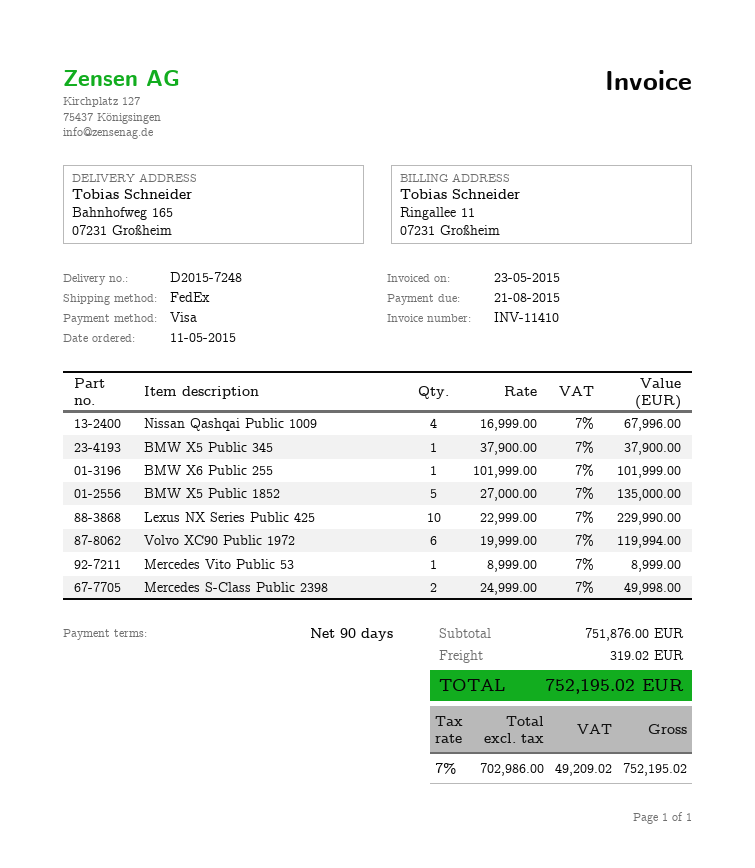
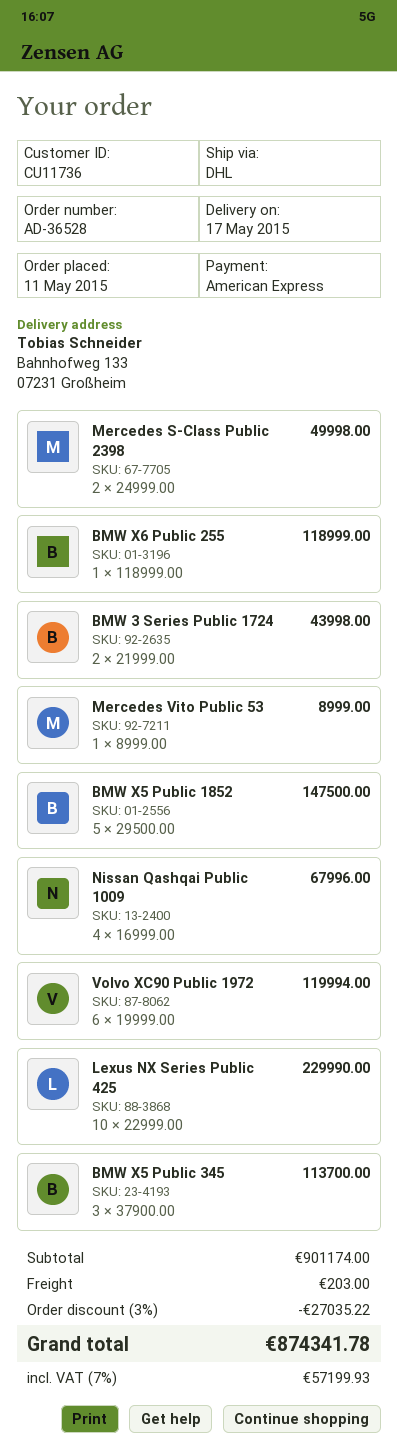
payment method: Visa -> American Express
shipping method: FedEx -> DHL
ship to: Bahnhofweg 165, 07231 Großheim -> Bahnhofweg 133, 07231 Großheim
BMW X5 Public 345: 1 x 37900.00 = 37900.00 -> 3 x 37900.00 = 113700.00
BMW X6 Public 255: 1 x 101999.00 = 101999.00 -> 1 x 118999.00 = 118999.00
BMW X5 Public 1852: 5 x 27000.00 = 135000.00 -> 5 x 29500.00 = 147500.00
BMW 3 Series Public 1724: none -> 2 x 21999.00 = 43998.00
subtotal: 751876.00 -> 901174.00
discount: none -> 3% = 27035.22
shipping: 319.02 -> 203.00
tax: 7% = 49209.02 -> 7% = 57199.93
total: 752195.02 -> 874341.78

